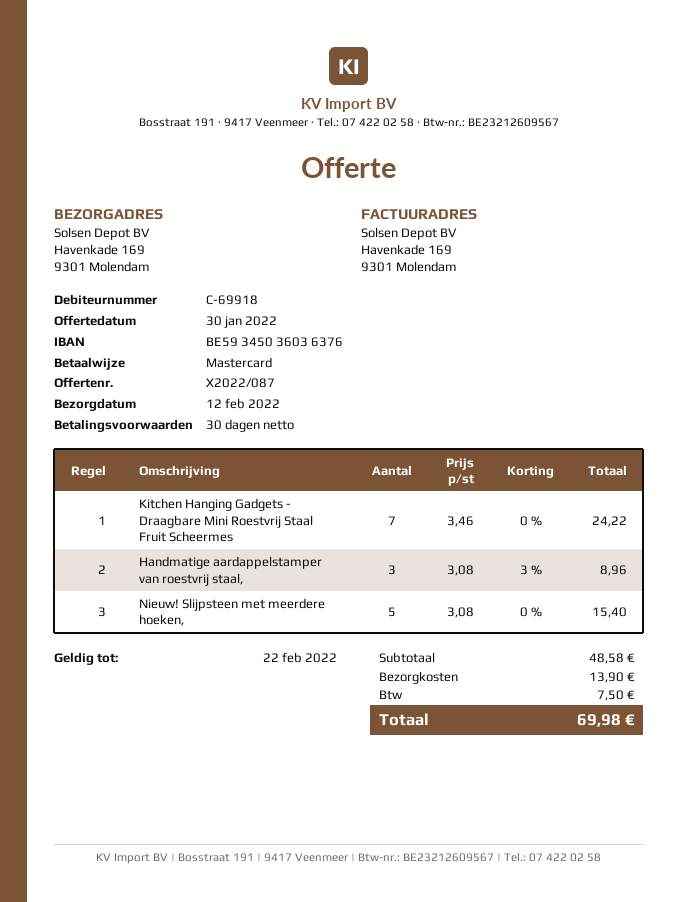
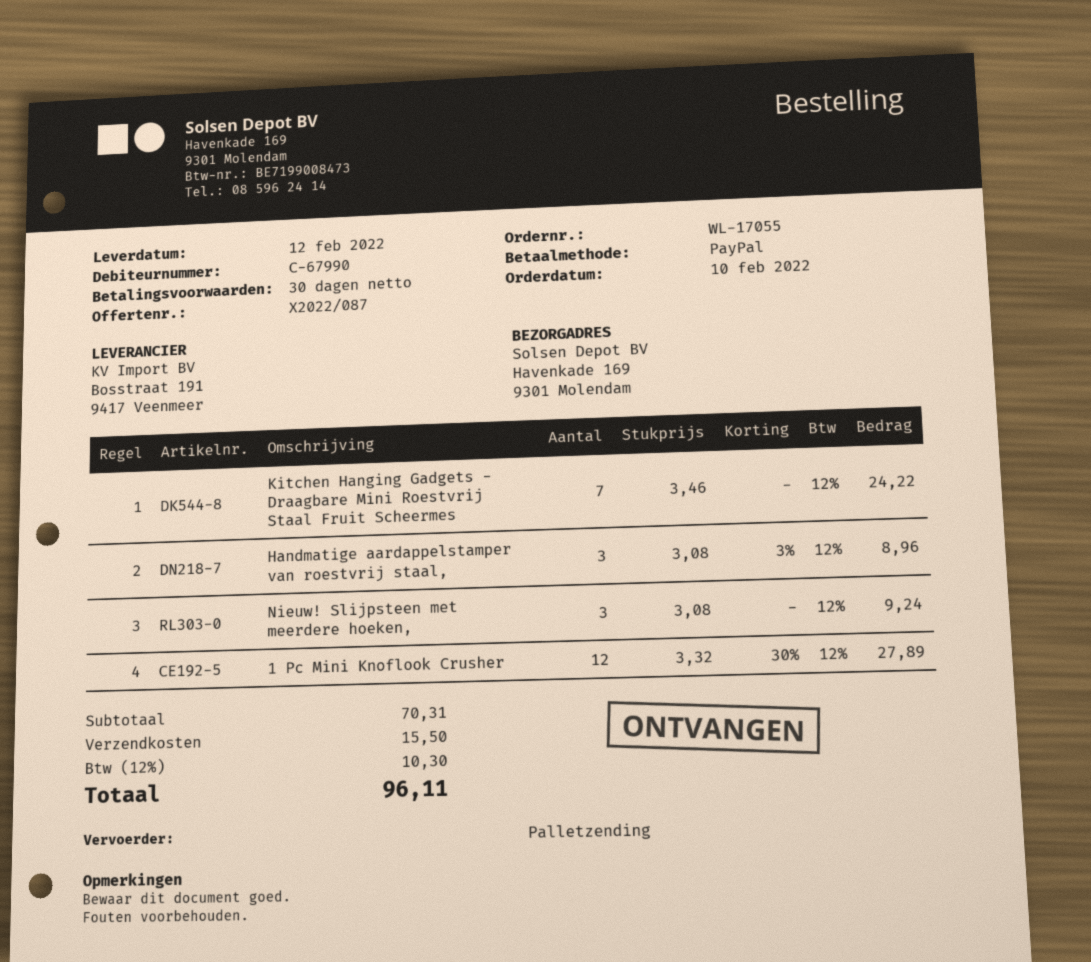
customer number: C-69918 -> C-67990
payment method: Mastercard -> PayPal
Nieuw! Slijpsteen met meerdere hoeken,: 5 x 3.08 = 15.40 -> 3 x 3.08 = 9.24
1 Pc Mini Knoflook Crusher: none -> 12 x 3.32 - 30% = 27.89
subtotal: 48.58 -> 70.31
shipping: 13.90 -> 15.50
tax: 7.50 -> 10.30
total: 69.98 -> 96.11

